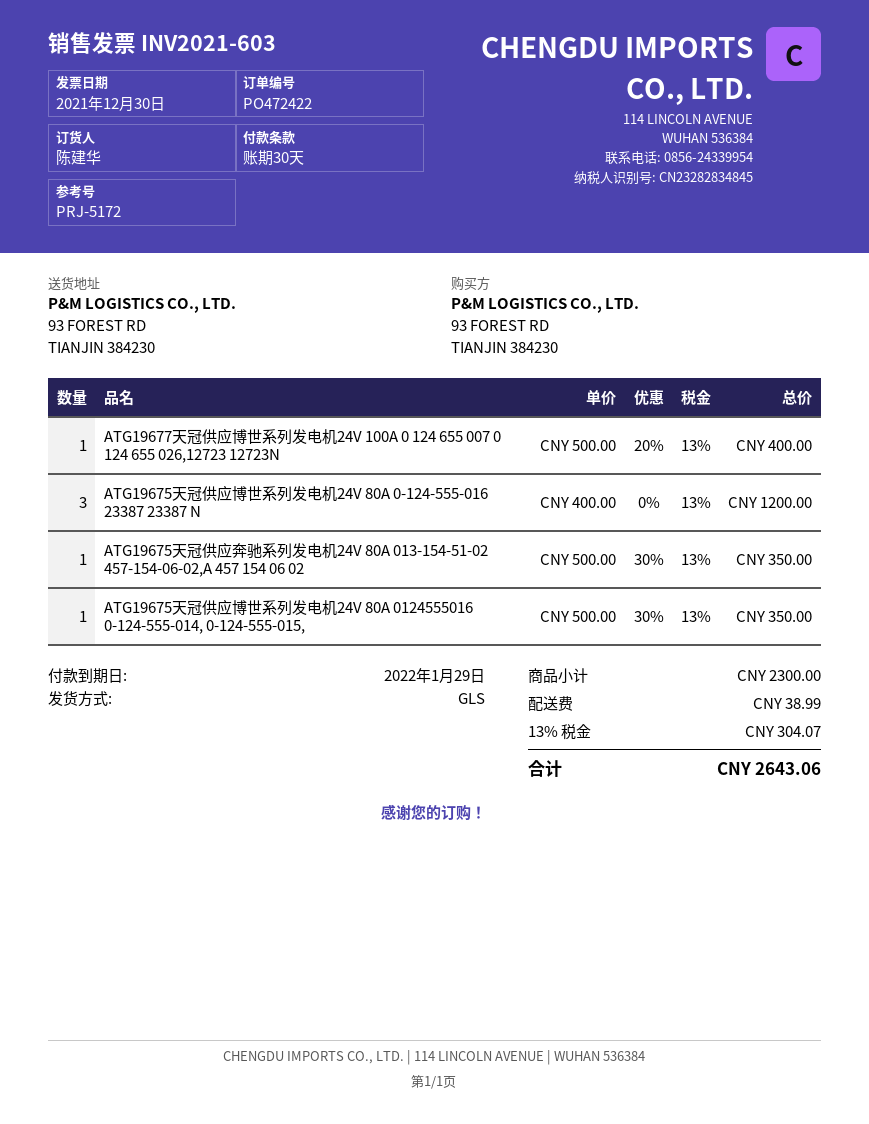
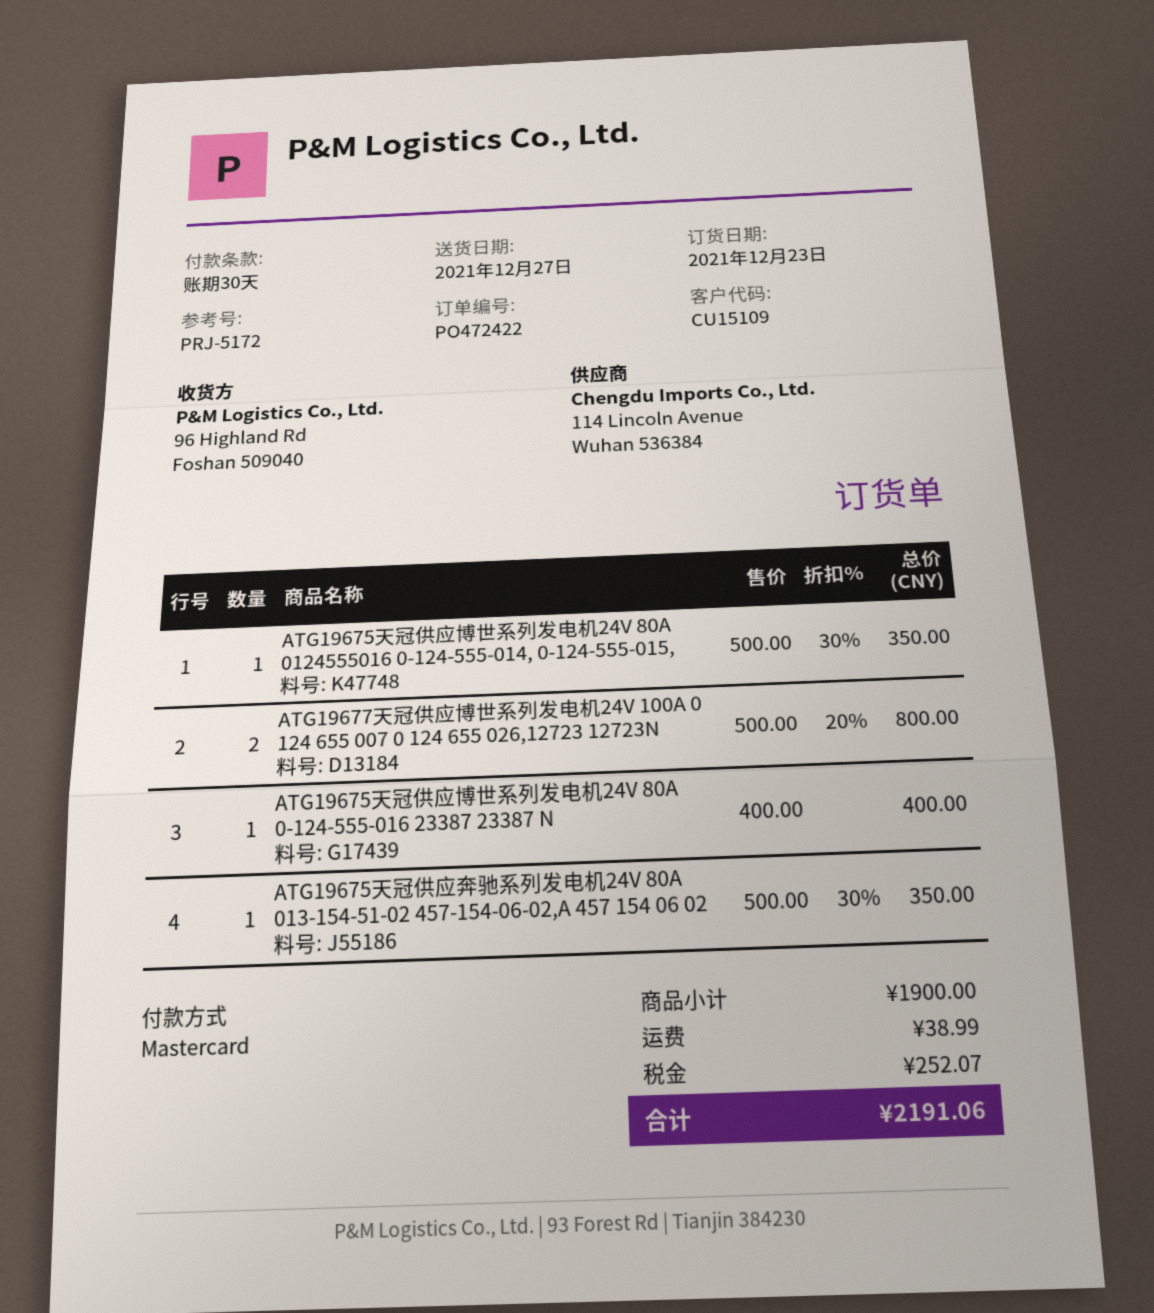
ship to: 93 FOREST RD, TIANJIN 384230 -> 96 Highland Rd, Foshan 509040
ATG19677天冠供应博世系列发电机24V 100A 0 124 655 007 0 124 655 026,12723 12723N: 1 x 500.00 - 20% = 400.00 -> 2 x 500.00 - 20% = 800.00
ATG19675天冠供应博世系列发电机24V 80A 0-124-555-016 23387 23387 N: 3 x 400.00 = 1200.00 -> 1 x 400.00 = 400.00
subtotal: 2300.00 -> 1900.00
tax: 304.07 -> 252.07
total: 2643.06 -> 2191.06

